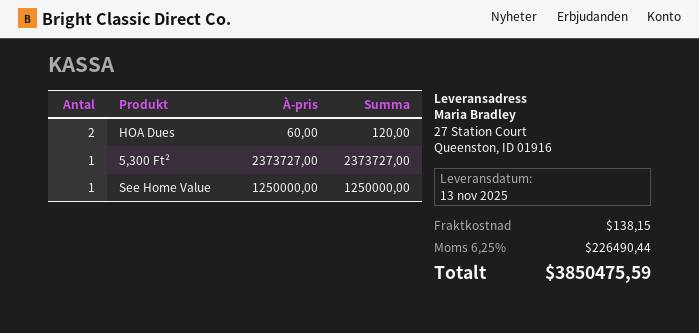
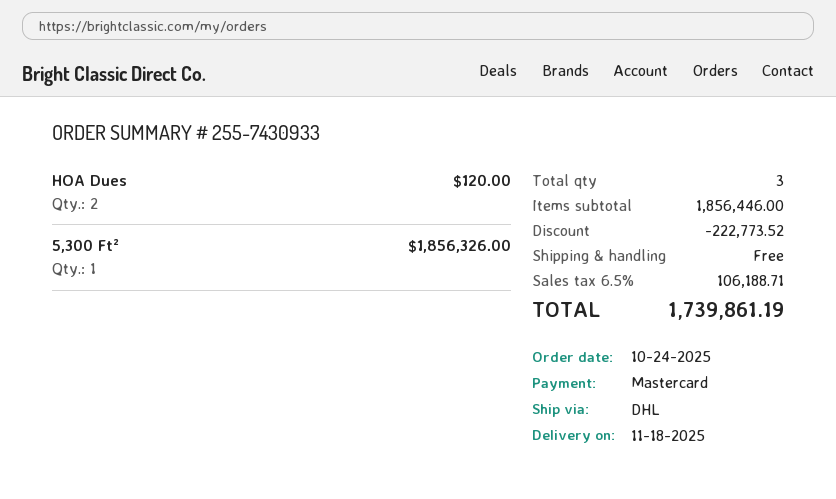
delivery date: 2025-11-13 -> 2025-11-18
5,300 Ft²: 1 for 2373727.00 -> 1 for 1856326.00
See Home Value: 1 for 1250000.00 -> none
discount: none -> 222773.52
shipping: 138.15 -> 0.00
tax: 6.25% = 226490.44 -> 6.5% = 106188.71
total: 3850475.59 -> 1739861.19

